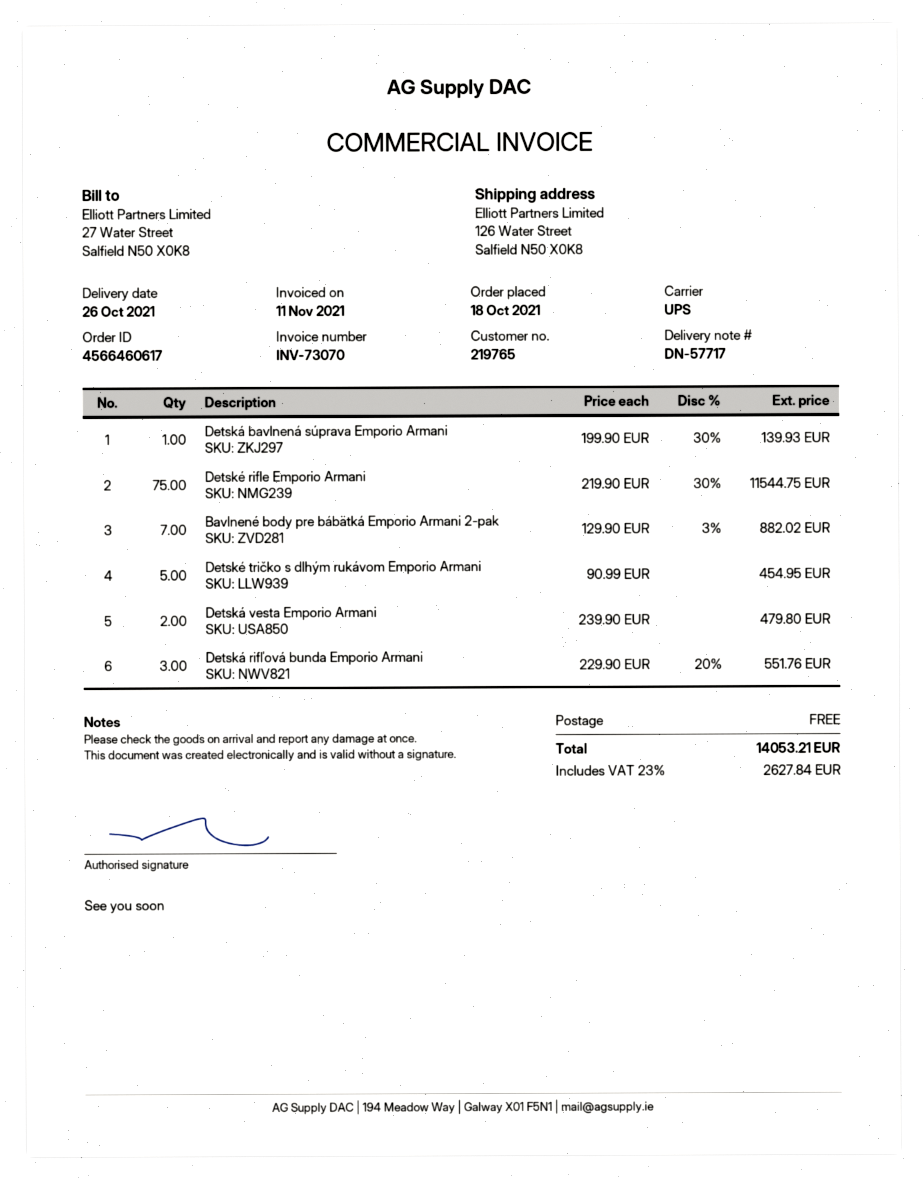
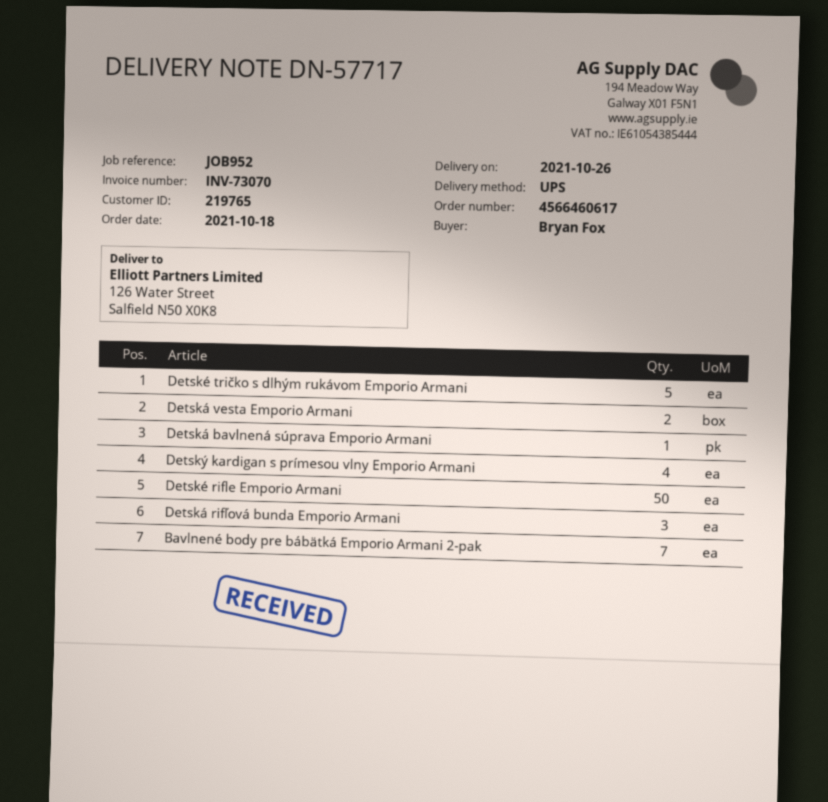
Detské rifle Emporio Armani: 75 -> 50
Detský kardigan s prímesou vlny Emporio Armani: none -> 4

